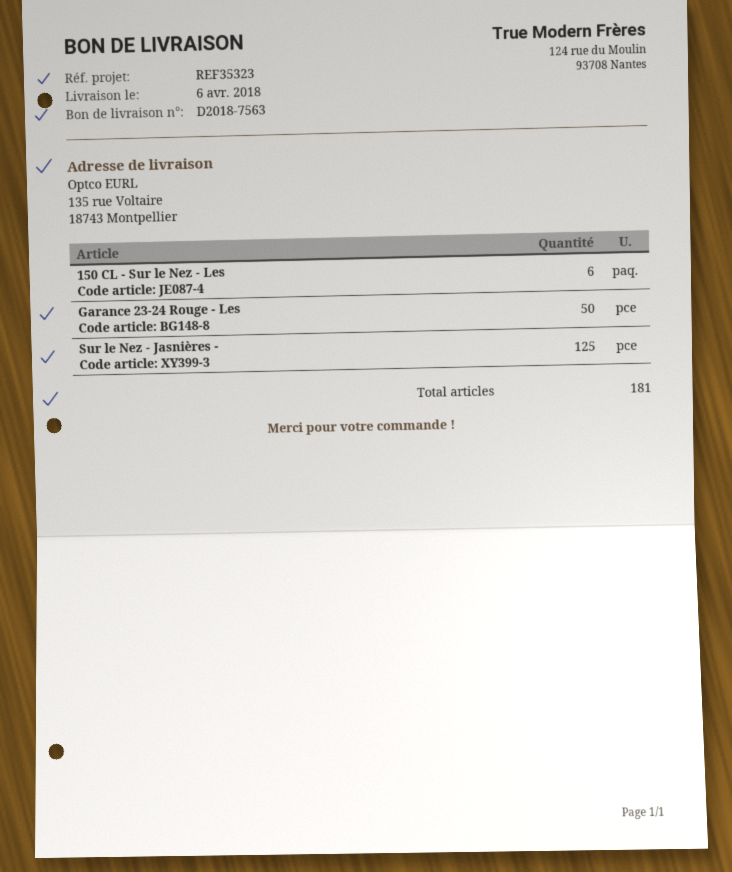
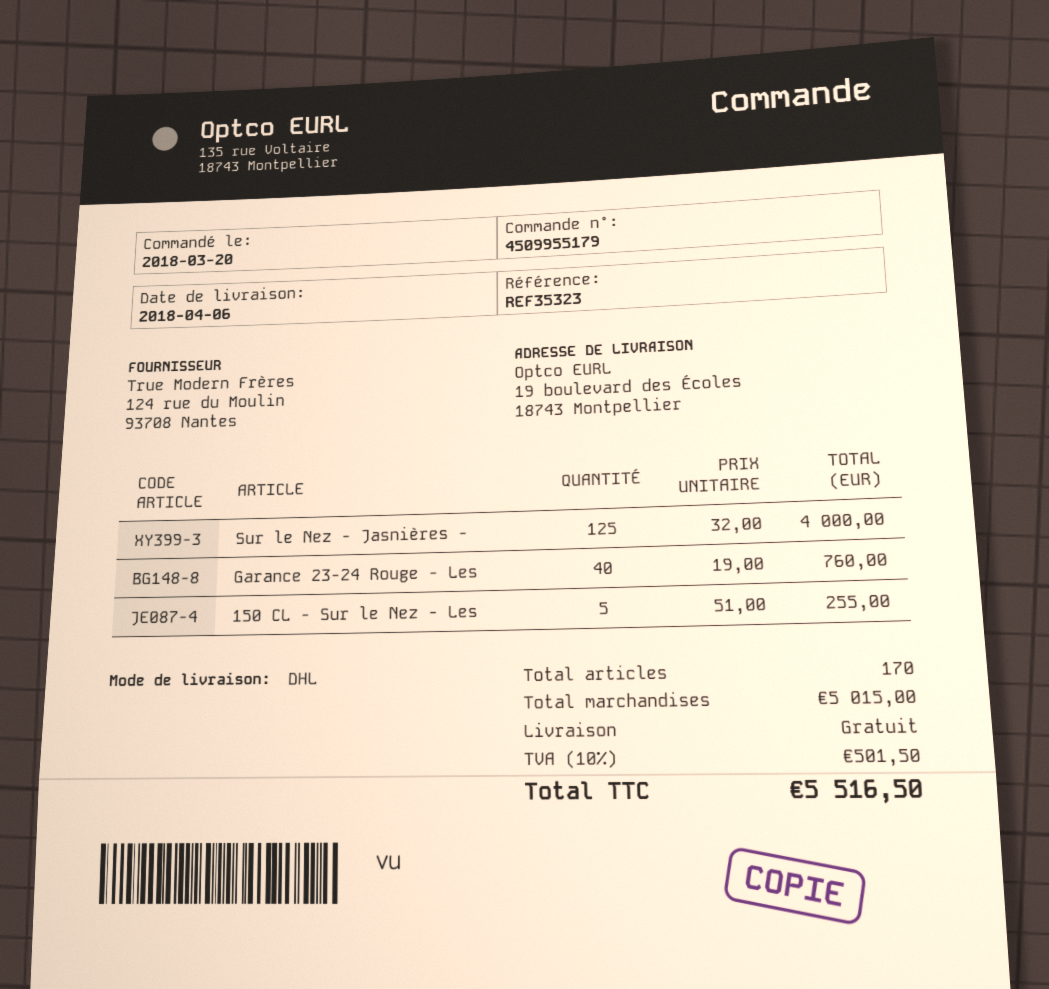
ship to: 135 rue Voltaire, 18743 Montpellier -> 19 boulevard des Écoles, 18743 Montpellier
150 CL - Sur le Nez - Les: 6 -> 5
Garance 23-24 Rouge - Les: 50 -> 40
total quantity: 181 -> 170

